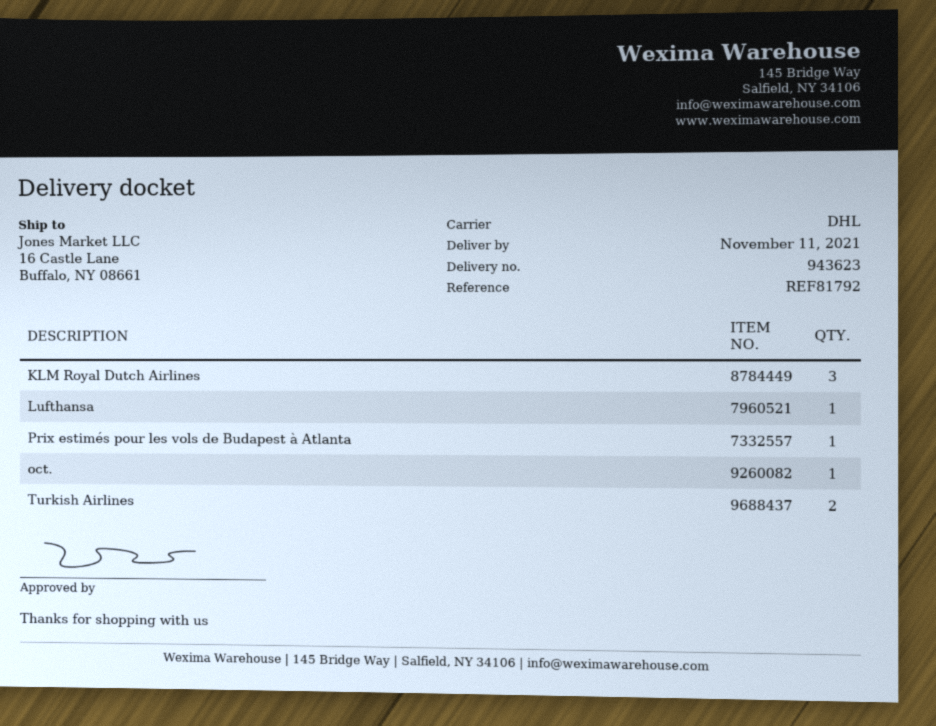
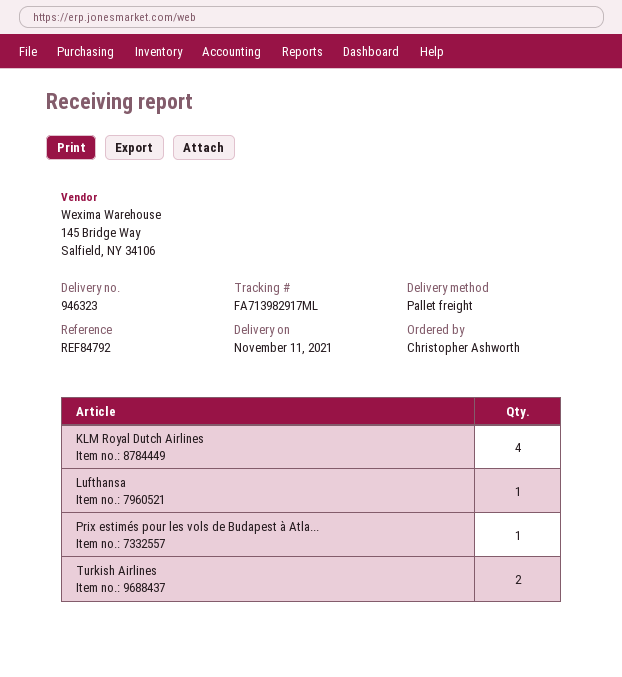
delivery note number: 943623 -> 946323
reference: REF81792 -> REF84792
shipping method: DHL -> pallet freight
KLM Royal Dutch Airlines: 3 -> 4
oct.: 1 -> none

